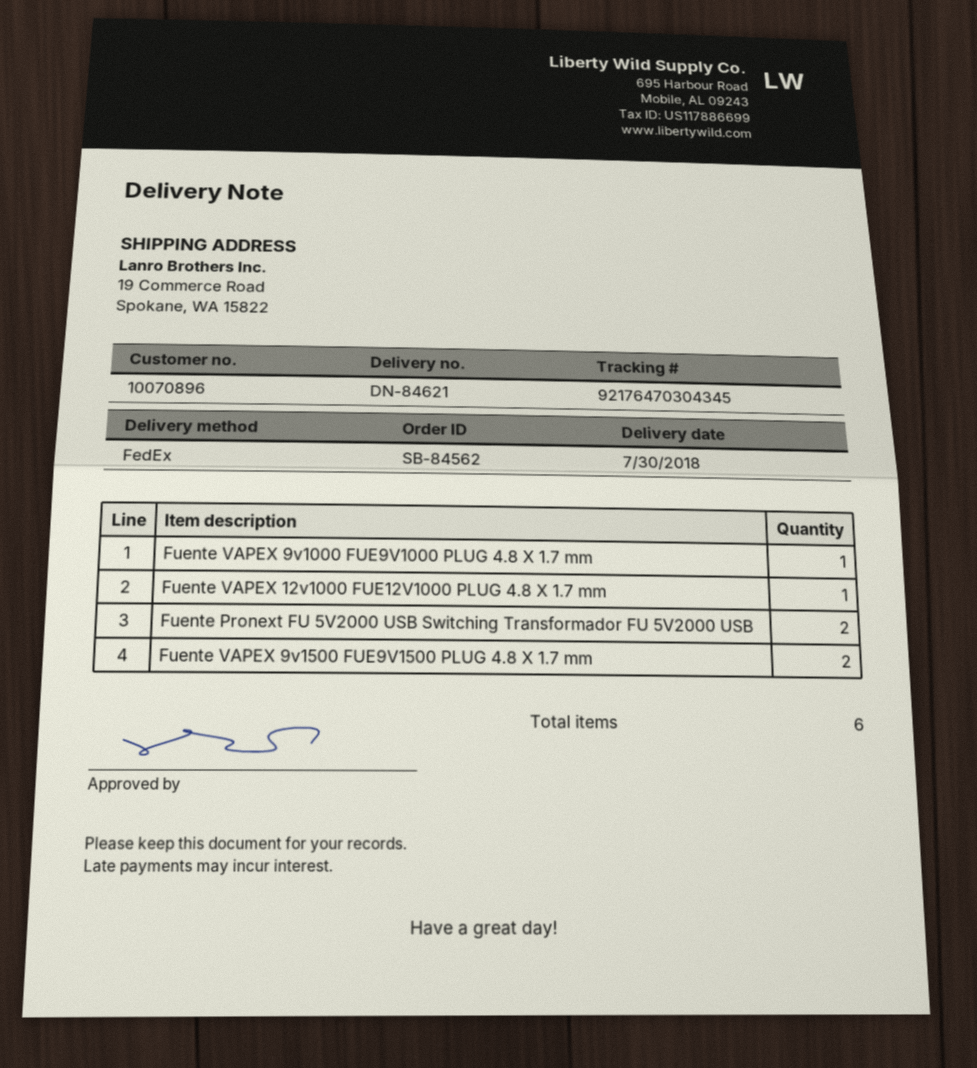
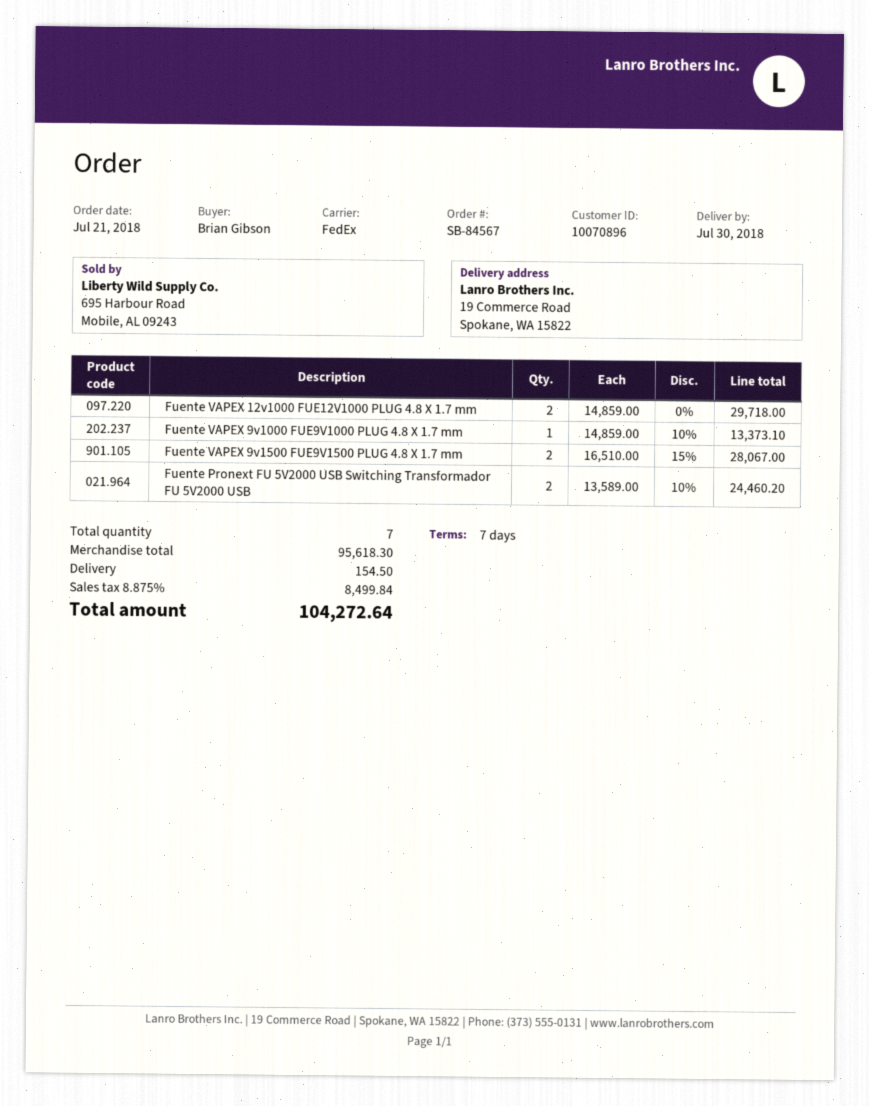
order number: SB-84562 -> SB-84567
Fuente VAPEX 12v1000 FUE12V1000 PLUG 4.8 X 1.7 mm: 1 -> 2
total quantity: 6 -> 7

